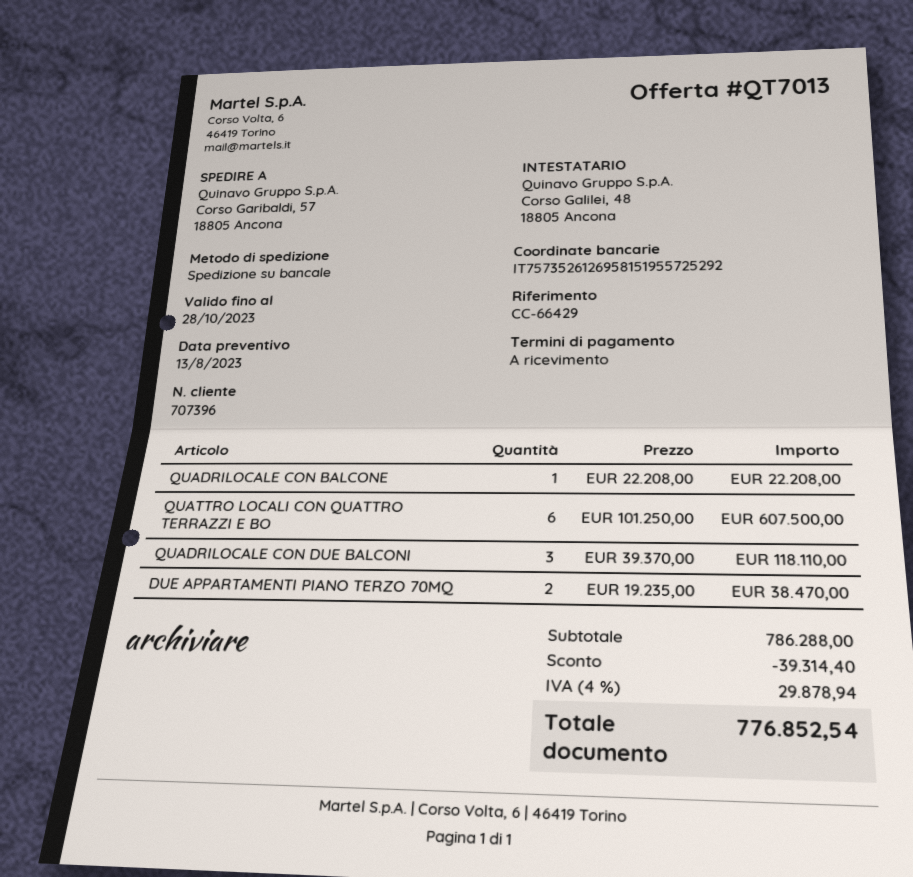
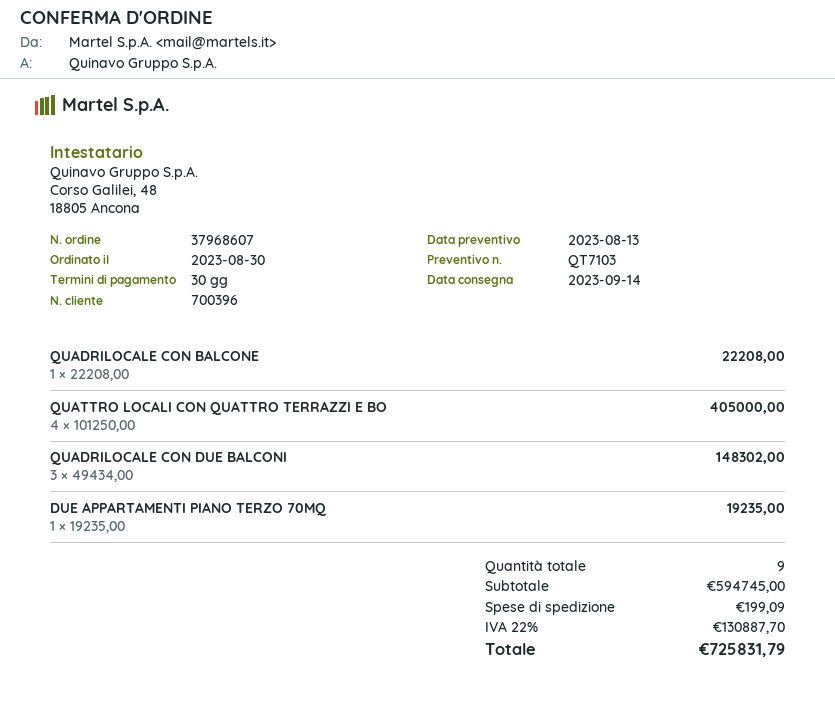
quote number: QT7013 -> QT7103
payment terms: on receipt -> 30 days
customer number: 707396 -> 700396
QUATTRO LOCALI CON QUATTRO TERRAZZI E BO: 6 x 101250.00 = 607500.00 -> 4 x 101250.00 = 405000.00
QUADRILOCALE CON DUE BALCONI: 3 x 39370.00 = 118110.00 -> 3 x 49434.00 = 148302.00
DUE APPARTAMENTI PIANO TERZO 70MQ: 2 x 19235.00 = 38470.00 -> 1 x 19235.00 = 19235.00
subtotal: 786288.00 -> 594745.00
discount: 39314.40 -> none
shipping: none -> 199.09
tax: 4% = 29878.94 -> 22% = 130887.70
total: 776852.54 -> 725831.79

